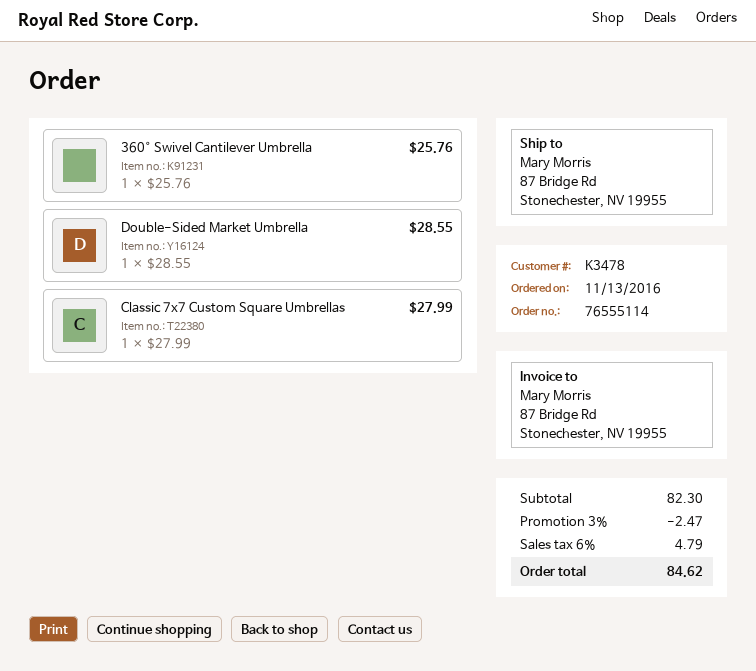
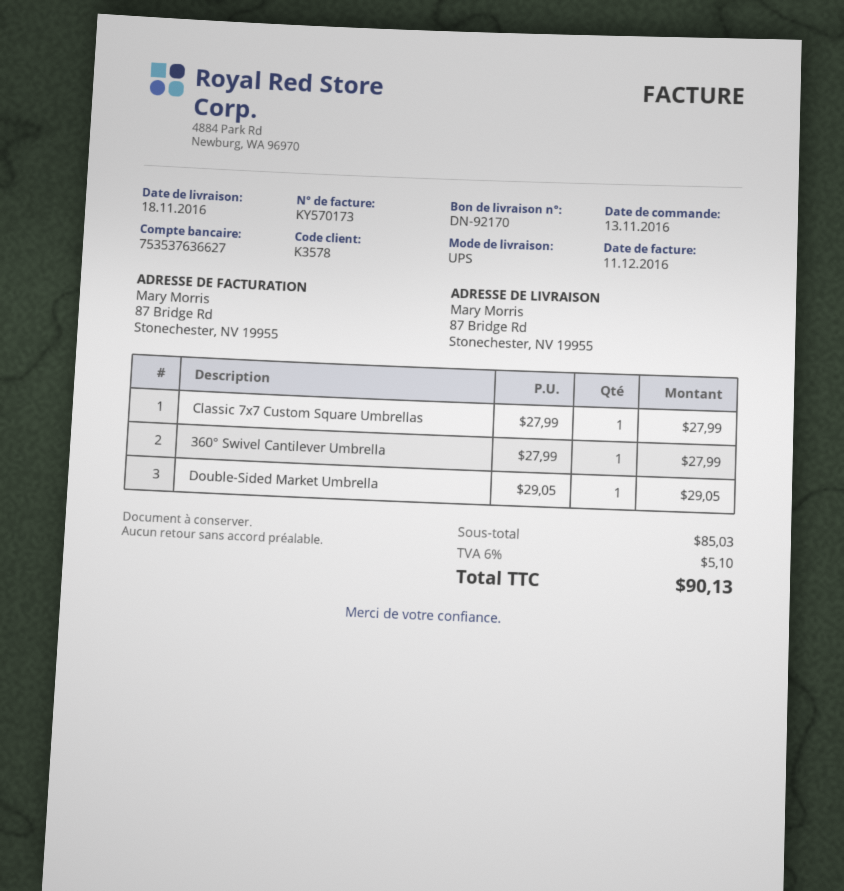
customer number: K3478 -> K3578
360° Swivel Cantilever Umbrella: 1 x 25.76 = 25.76 -> 1 x 27.99 = 27.99
Double-Sided Market Umbrella: 1 x 28.55 = 28.55 -> 1 x 29.05 = 29.05
subtotal: 82.30 -> 85.03
discount: 3% = 2.47 -> none
tax: 6% = 4.79 -> 6% = 5.10
total: 84.62 -> 90.13

